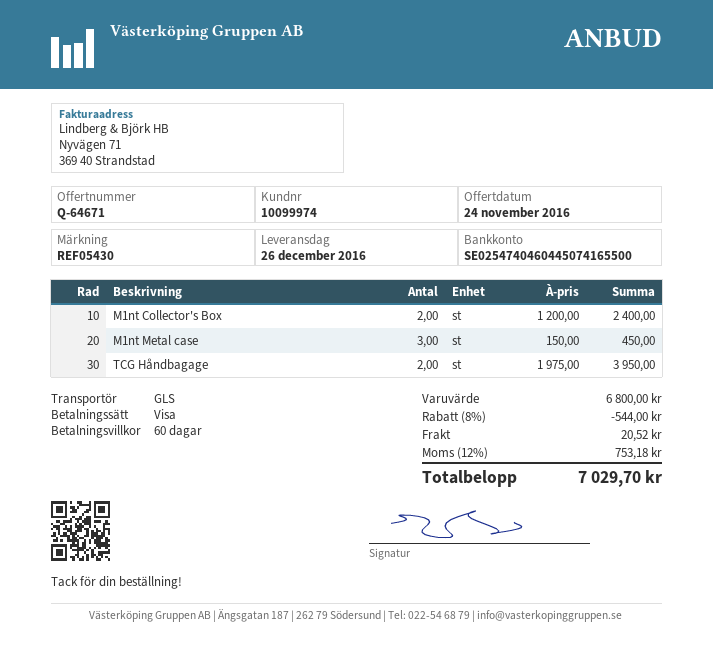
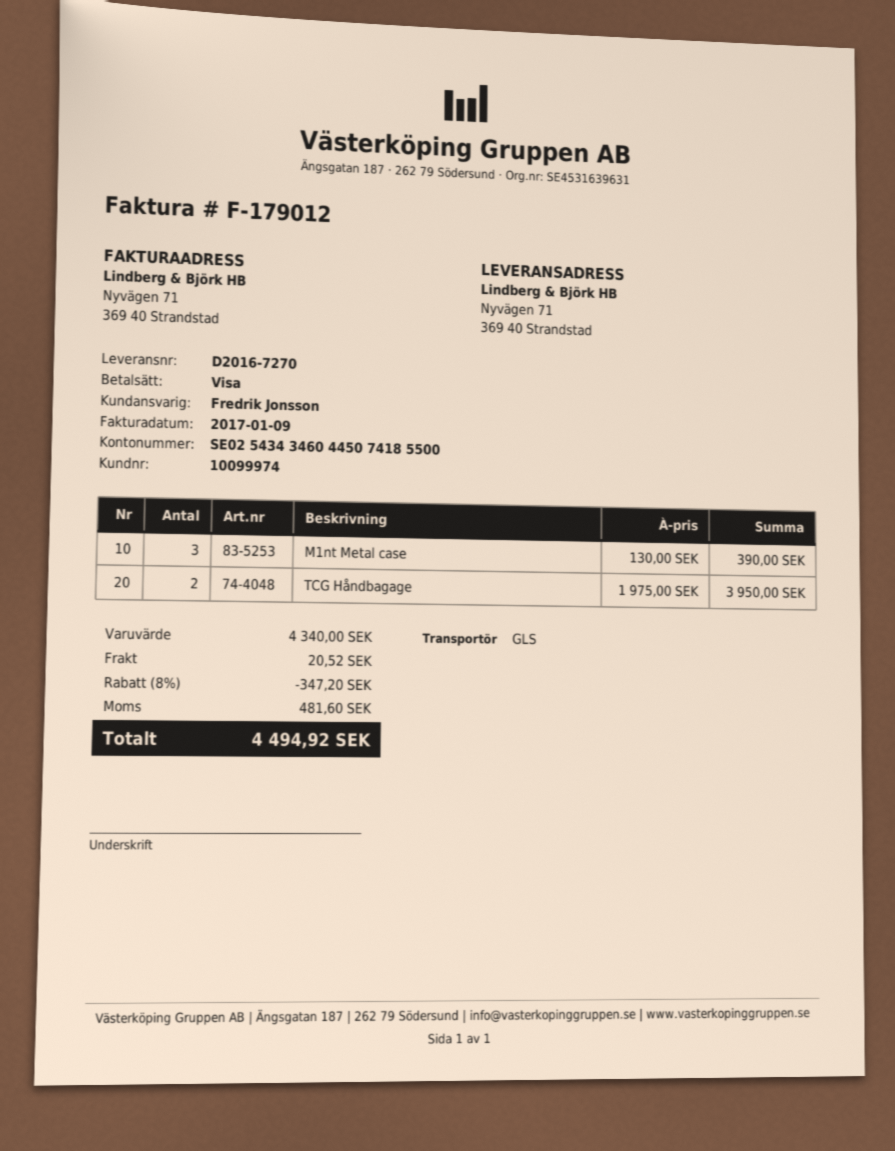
bank account: SE0254740460445074165500 -> SE0254343460445074185500
M1nt Collector's Box: 2 x 1200.00 = 2400.00 -> none
M1nt Metal case: 3 x 150.00 = 450.00 -> 3 x 130.00 = 390.00
subtotal: 6800.00 -> 4340.00
discount: 8% = 544.00 -> 8% = 347.20
tax: 753.18 -> 481.60
total: 7029.70 -> 4494.92

